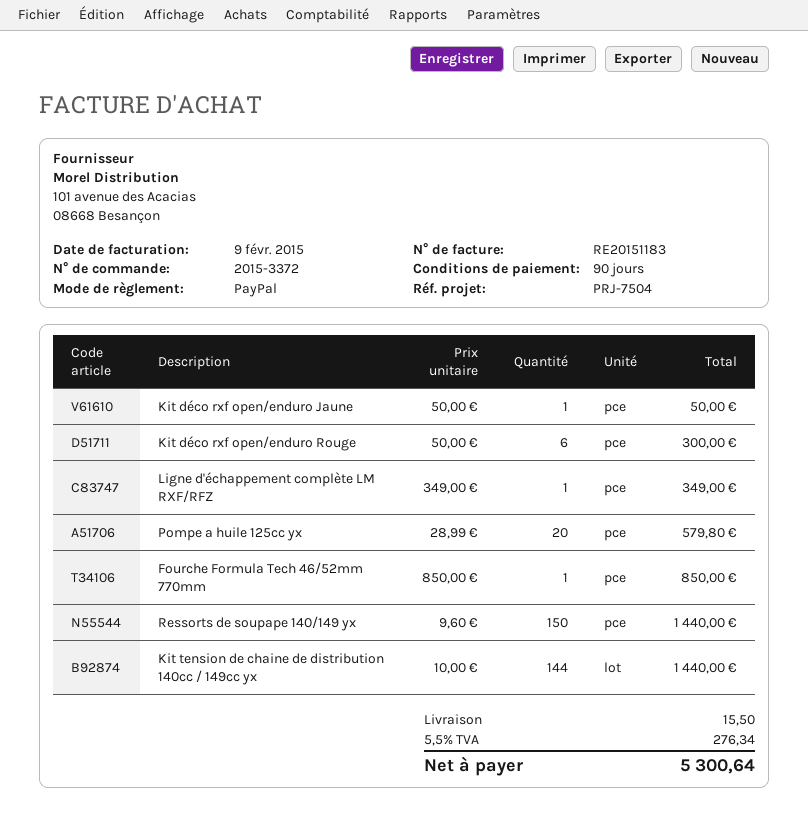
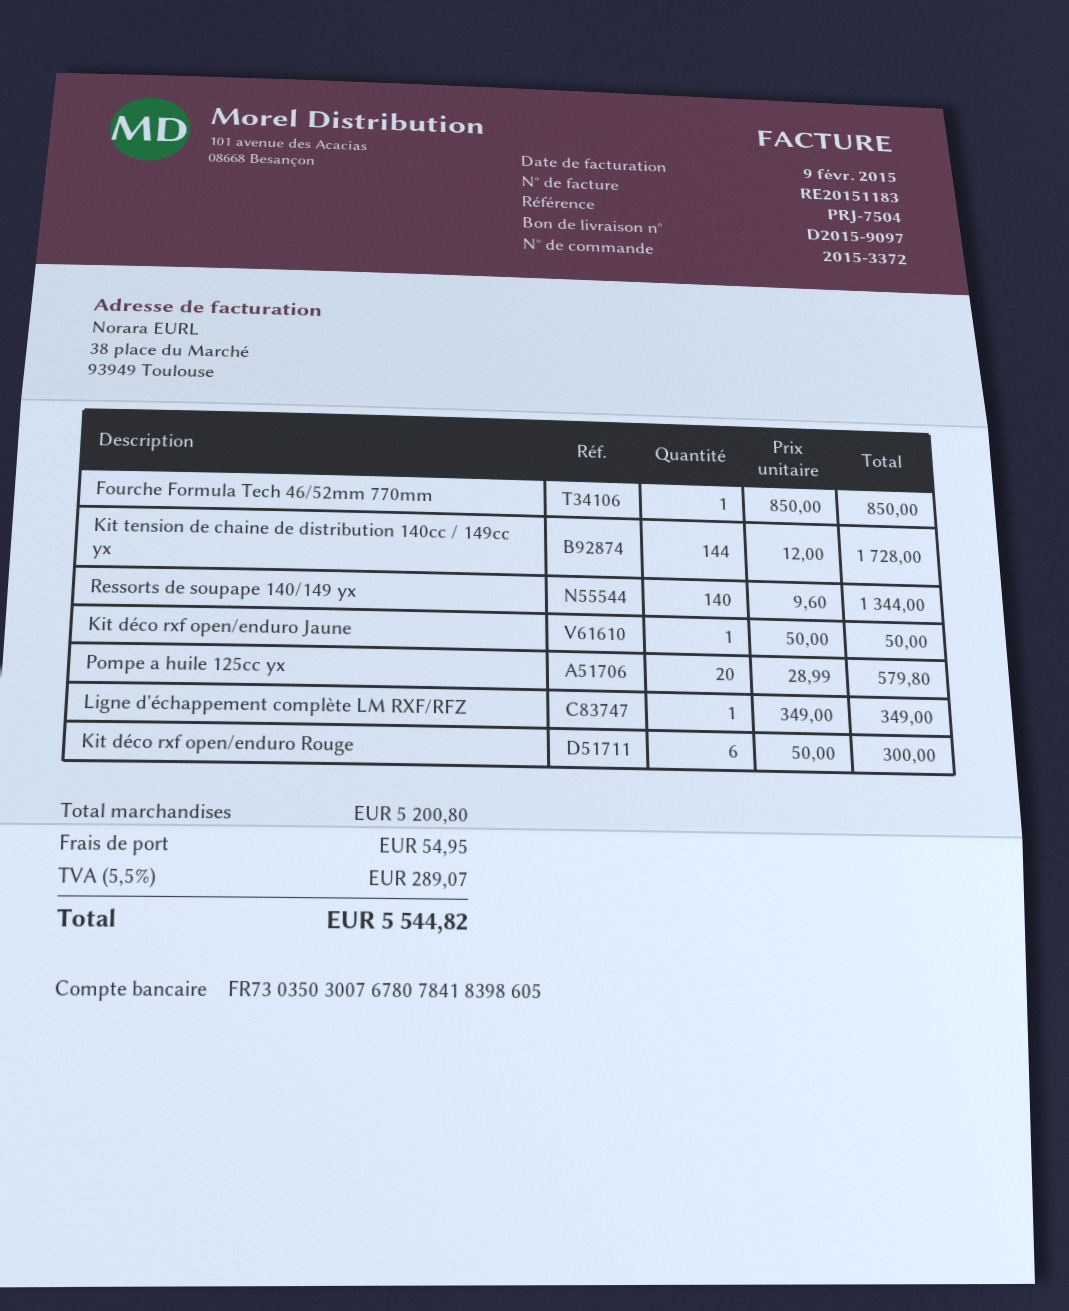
Ressorts de soupape 140/149 yx: 150 x 9.60 = 1440.00 -> 140 x 9.60 = 1344.00
Kit tension de chaine de distribution 140cc / 149cc yx: 144 x 10.00 = 1440.00 -> 144 x 12.00 = 1728.00
shipping: 15.50 -> 54.95
tax: 5.5% = 276.34 -> 5.5% = 289.07
total: 5300.64 -> 5544.82

